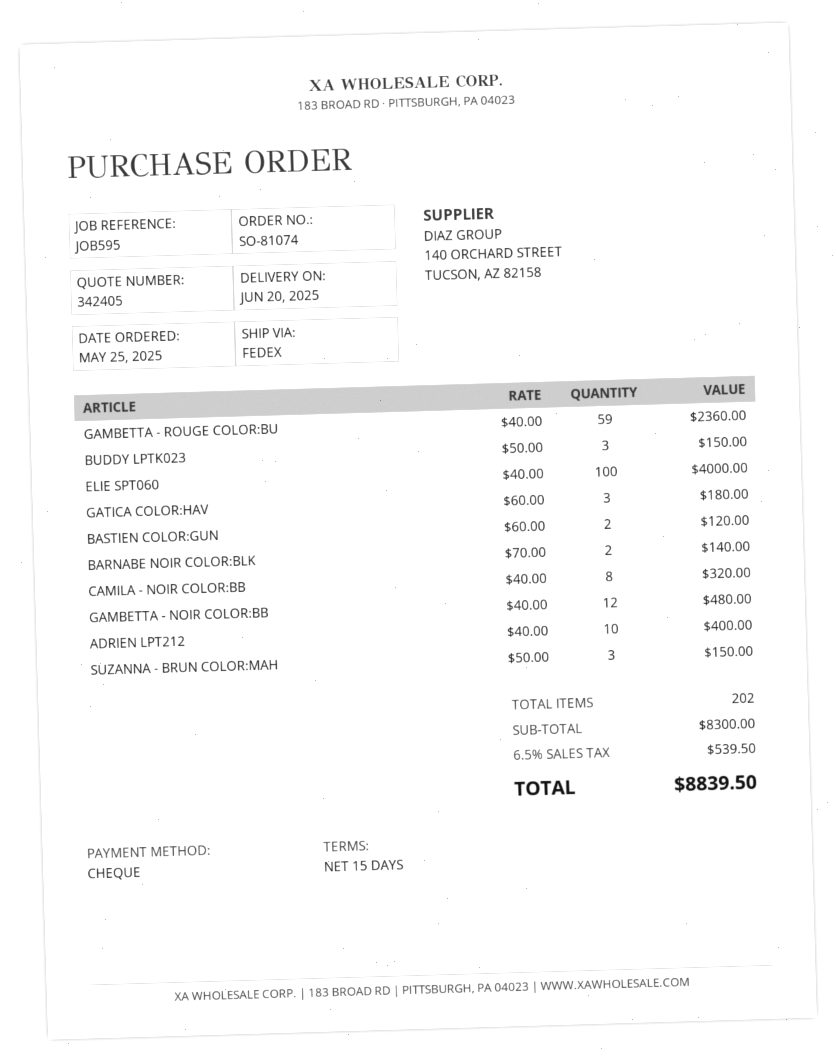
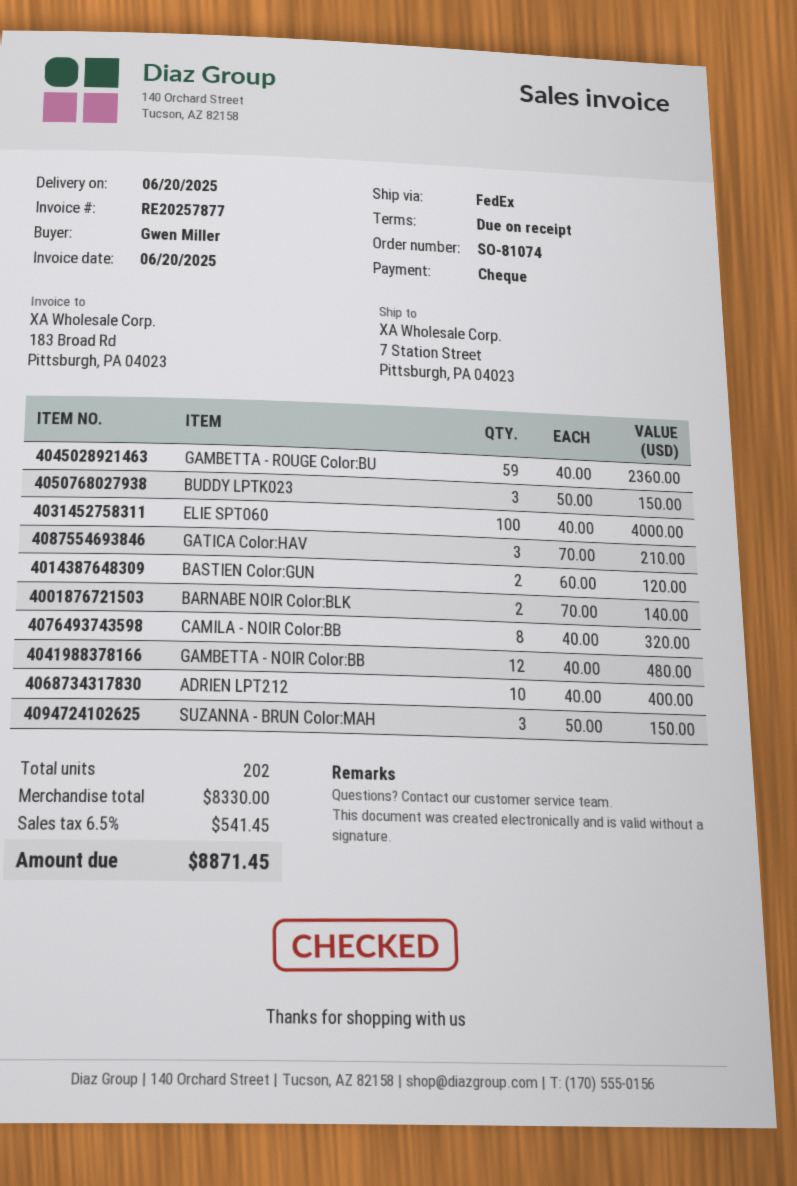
payment terms: 15 days -> on receipt
GATICA COLOR:HAV: 3 x 60.00 = 180.00 -> 3 x 70.00 = 210.00
subtotal: 8300.00 -> 8330.00
tax: 6.5% = 539.50 -> 6.5% = 541.45
total: 8839.50 -> 8871.45

